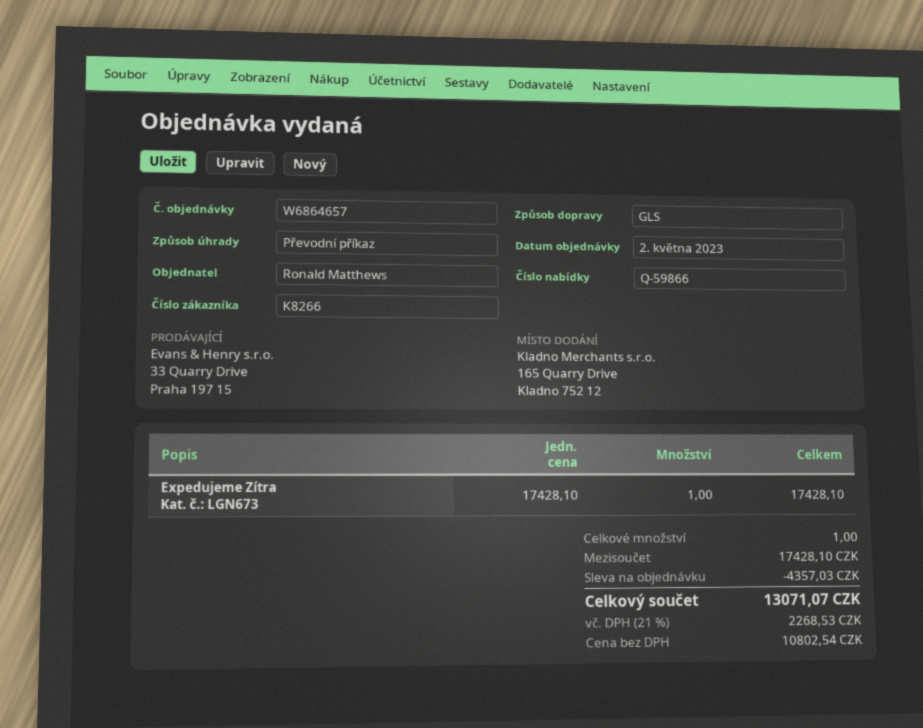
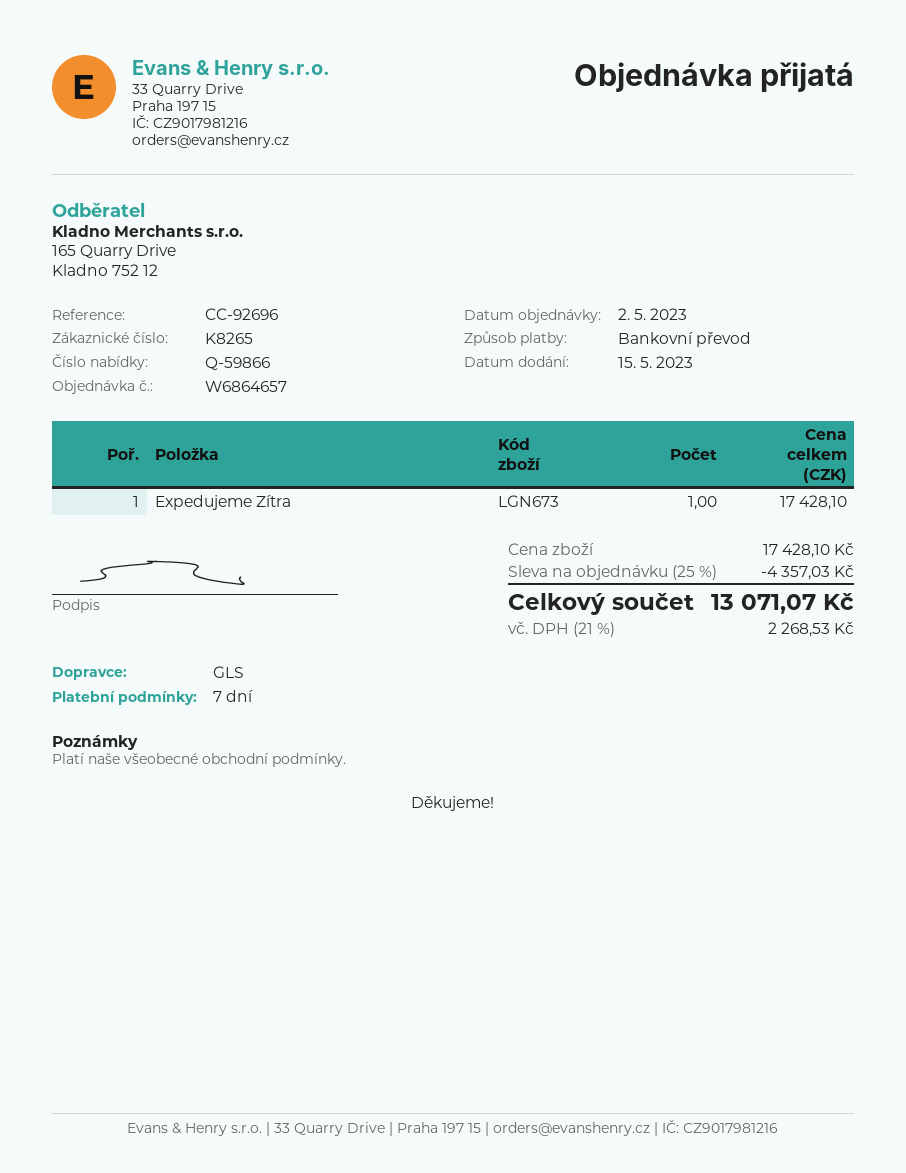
customer number: K8266 -> K8265

